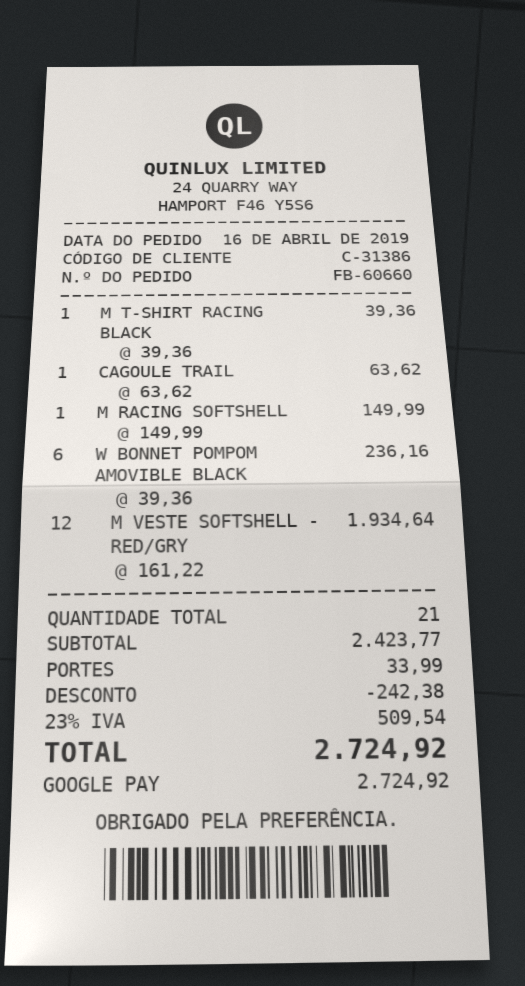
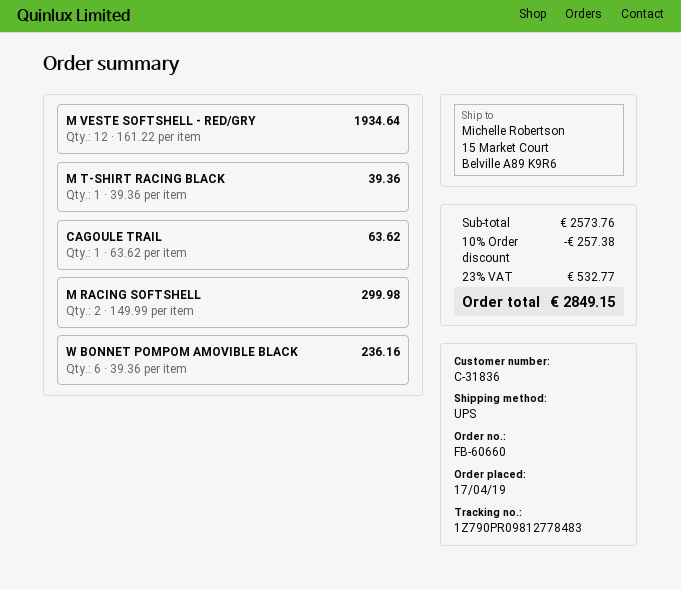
order date: 2019-04-16 -> 2019-04-17
customer number: C-31386 -> C-31836
M RACING SOFTSHELL: 1 x 149.99 = 149.99 -> 2 x 149.99 = 299.98
subtotal: 2423.77 -> 2573.76
discount: 242.38 -> 257.38
shipping: 33.99 -> none
tax: 23% = 509.54 -> 23% = 532.77
total: 2724.92 -> 2849.15

